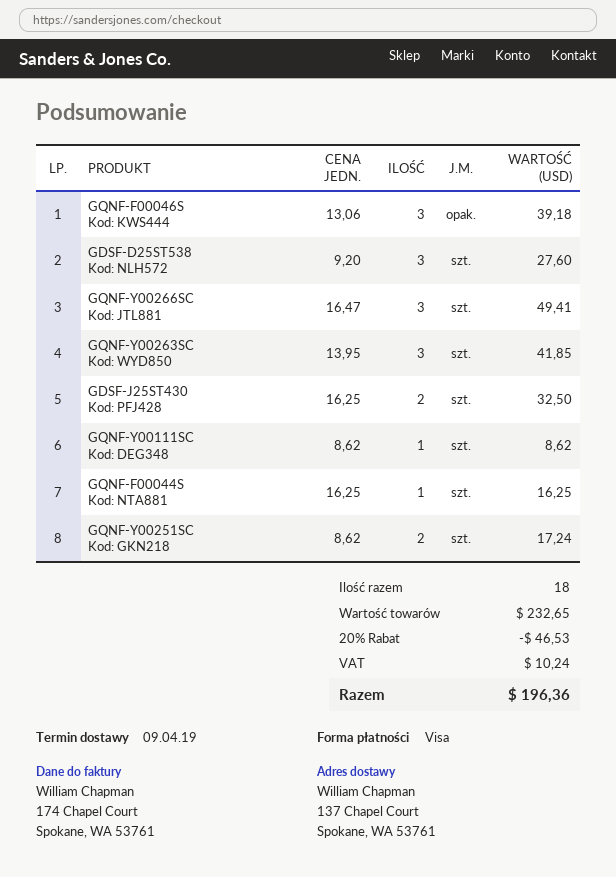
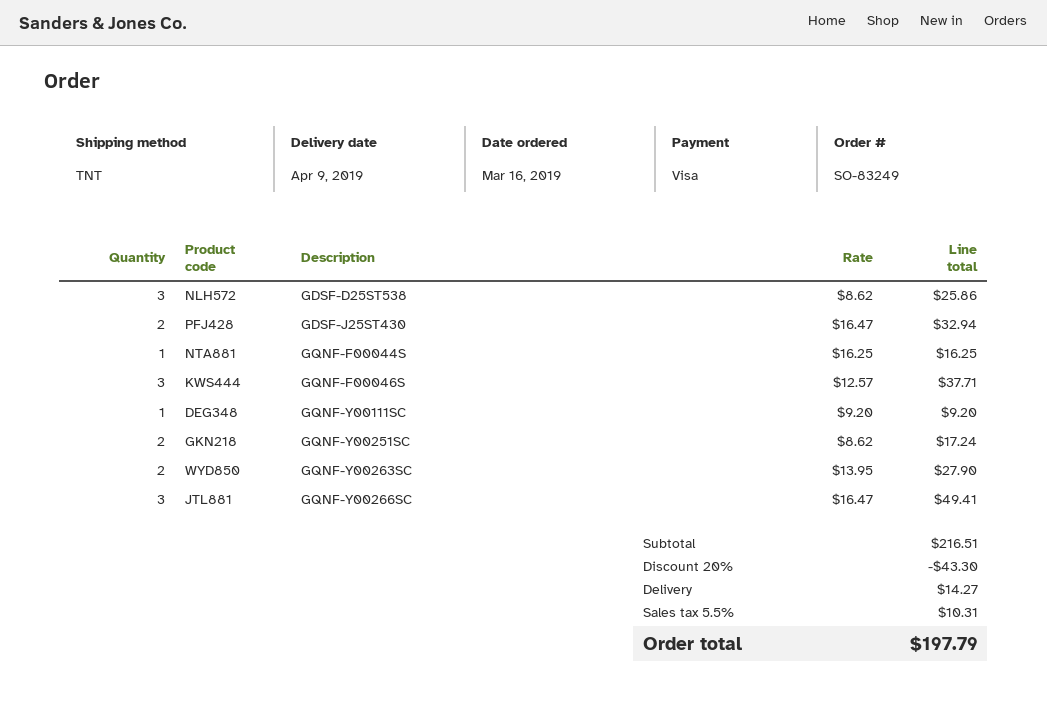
GQNF-F00046S: 3 x 13.06 = 39.18 -> 3 x 12.57 = 37.71
GDSF-D25ST538: 3 x 9.20 = 27.60 -> 3 x 8.62 = 25.86
GQNF-Y00263SC: 3 x 13.95 = 41.85 -> 2 x 13.95 = 27.90
GDSF-J25ST430: 2 x 16.25 = 32.50 -> 2 x 16.47 = 32.94
GQNF-Y00111SC: 1 x 8.62 = 8.62 -> 1 x 9.20 = 9.20
subtotal: 232.65 -> 216.51
discount: 20% = 46.53 -> 20% = 43.30
shipping: none -> 14.27
tax: 10.24 -> 10.31
total: 196.36 -> 197.79

